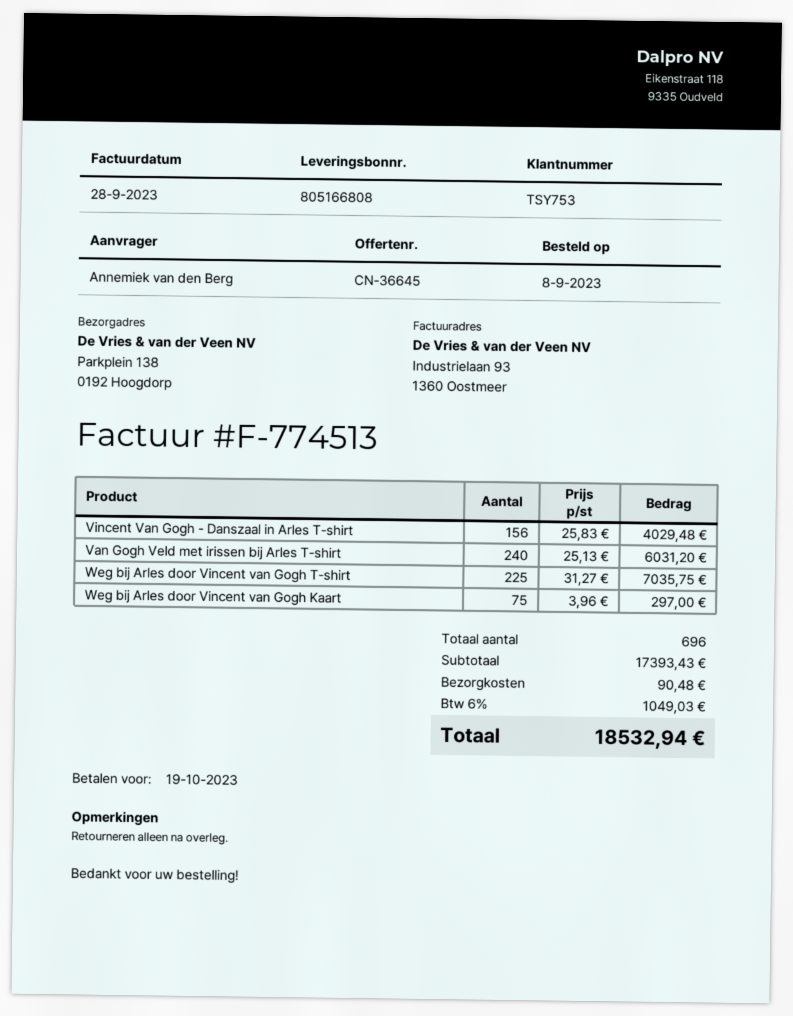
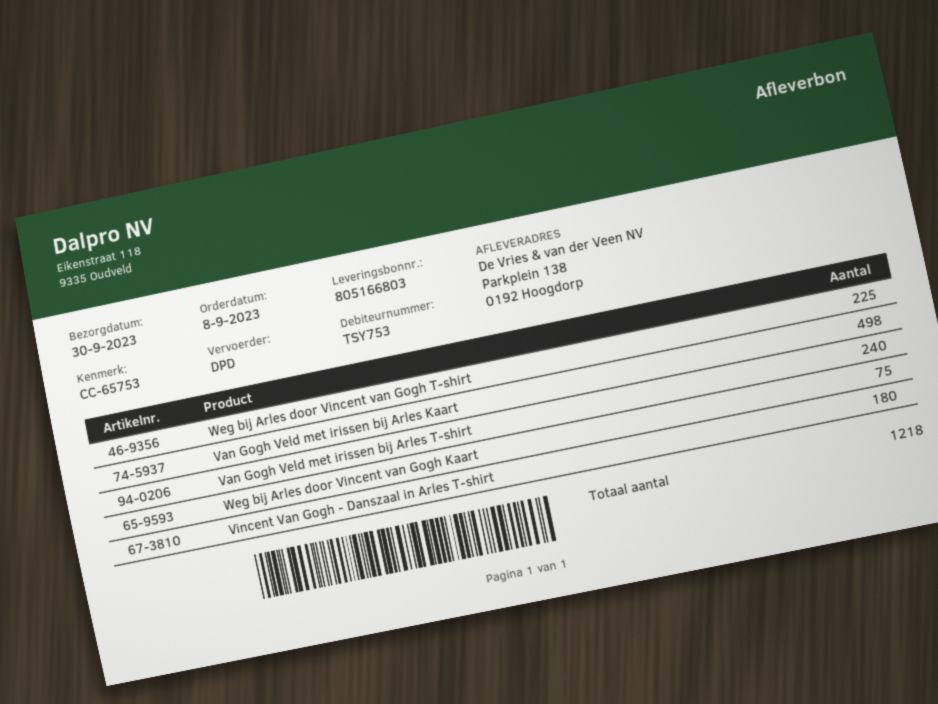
delivery note number: 805166808 -> 805166803
Vincent Van Gogh - Danszaal in Arles T-shirt: 156 -> 180
Van Gogh Veld met irissen bij Arles Kaart: none -> 498
total quantity: 696 -> 1218

